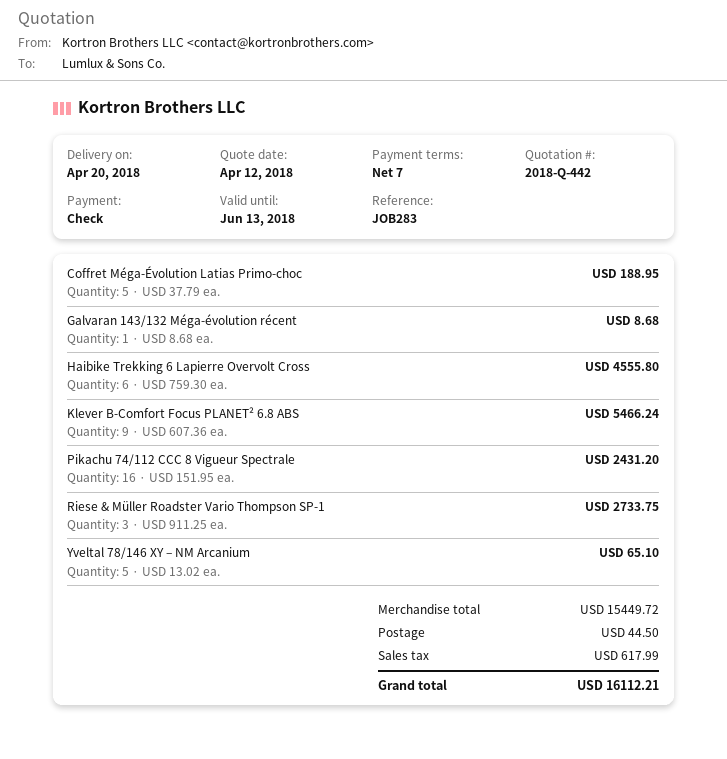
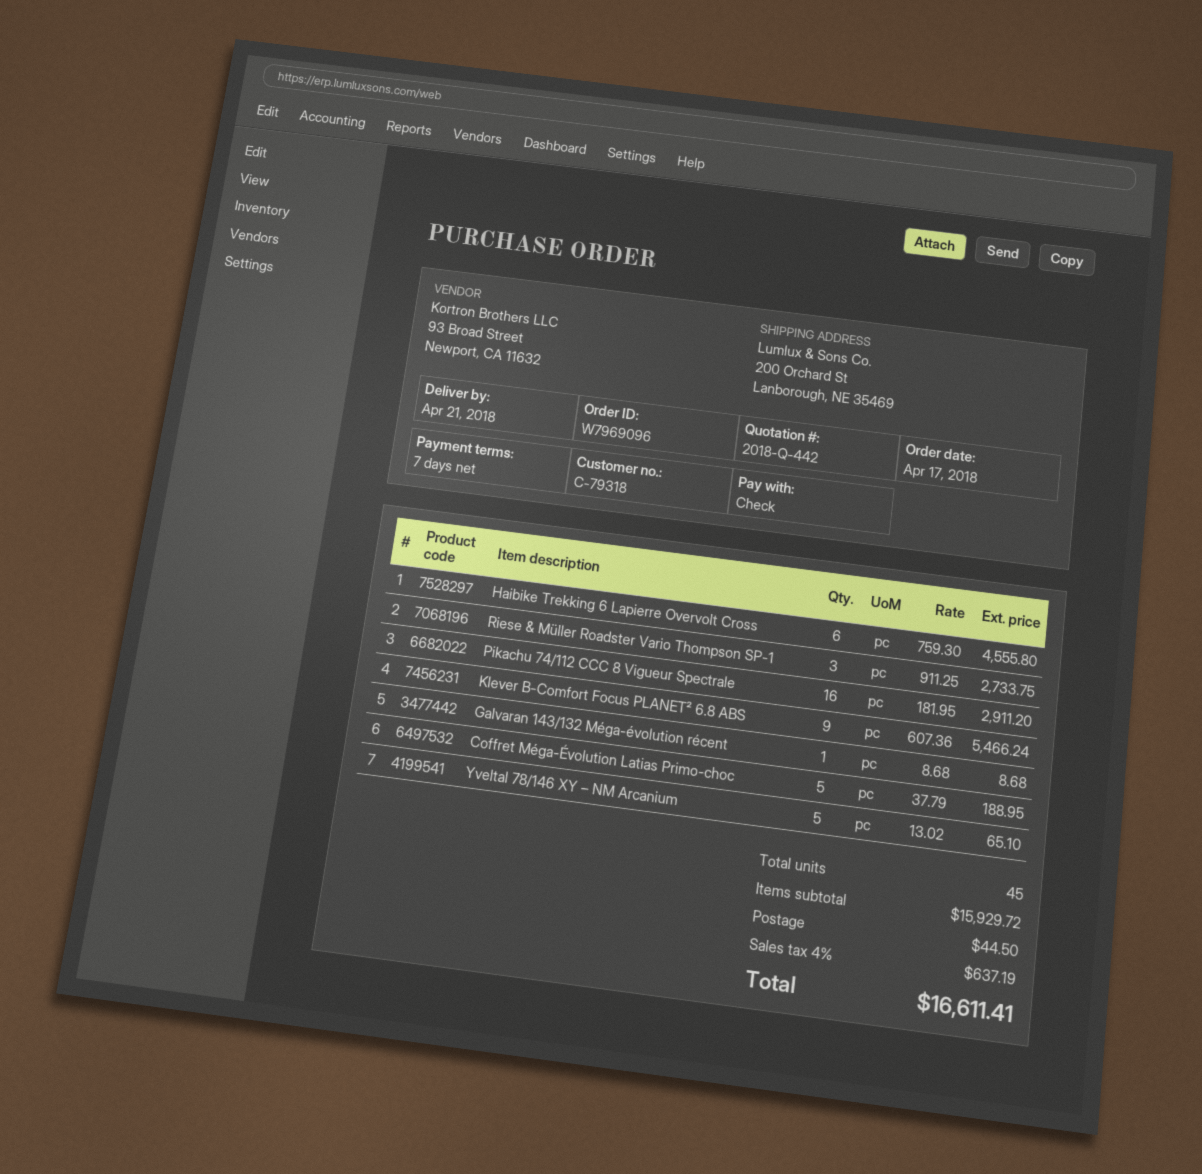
delivery date: 2018-04-20 -> 2018-04-21
Pikachu 74/112 CCC 8 Vigueur Spectrale: 16 x 151.95 = 2431.20 -> 16 x 181.95 = 2911.20
subtotal: 15449.72 -> 15929.72
tax: 617.99 -> 637.19
total: 16112.21 -> 16611.41

